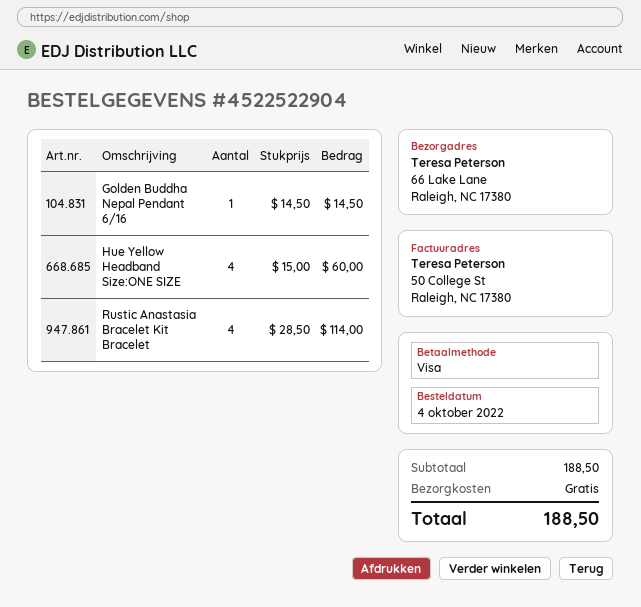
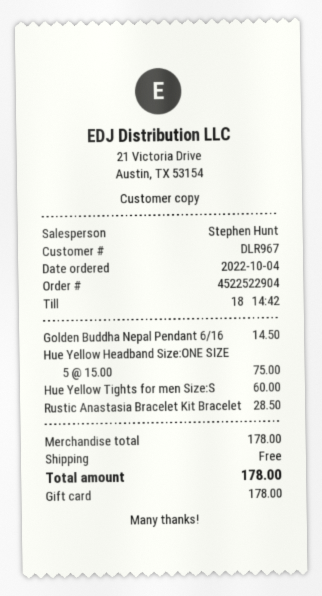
payment method: Visa -> gift card
Hue Yellow Headband Size:ONE SIZE: 4 x 15.00 = 60.00 -> 5 x 15.00 = 75.00
Rustic Anastasia Bracelet Kit Bracelet: 4 x 28.50 = 114.00 -> 1 x 28.50 = 28.50
Hue Yellow Tights for men Size:S: none -> 1 x 60.00 = 60.00
subtotal: 188.50 -> 178.00
total: 188.50 -> 178.00

